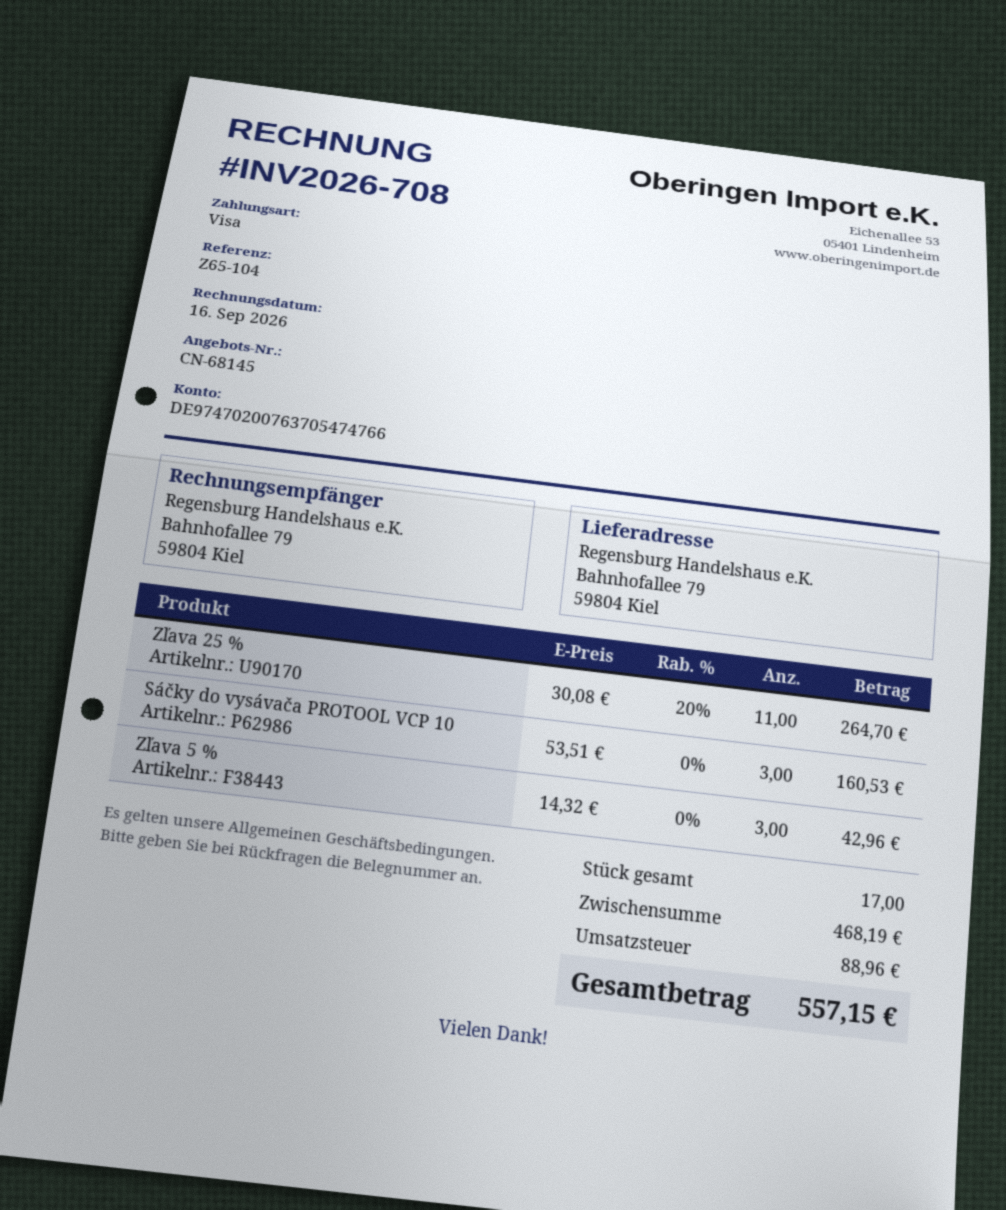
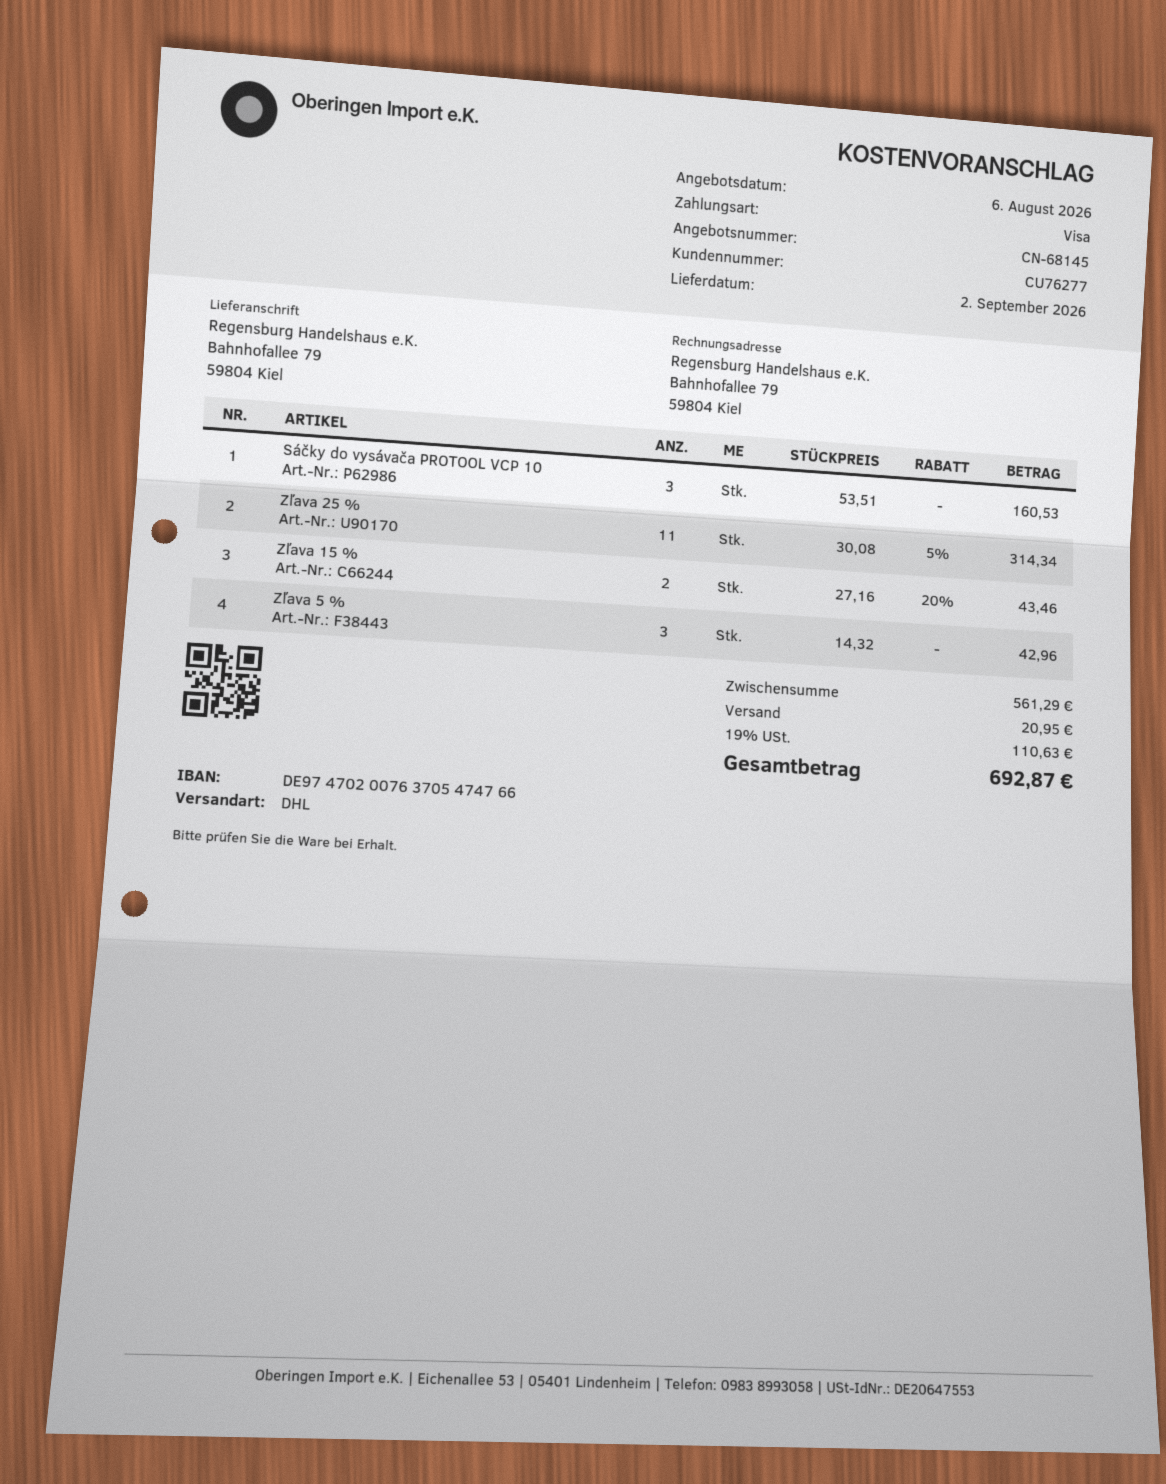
Zľava 25 %: 11 x 30.08 - 20% = 264.70 -> 11 x 30.08 - 5% = 314.34
Zľava 15 %: none -> 2 x 27.16 - 20% = 43.46
subtotal: 468.19 -> 561.29
shipping: none -> 20.95
tax: 88.96 -> 110.63
total: 557.15 -> 692.87

